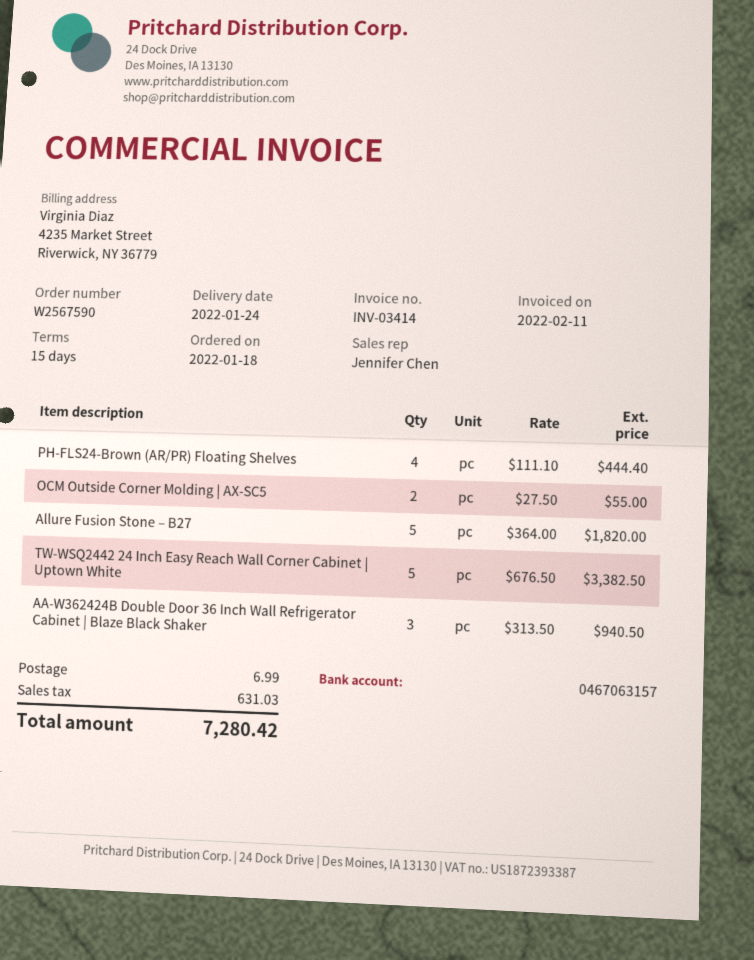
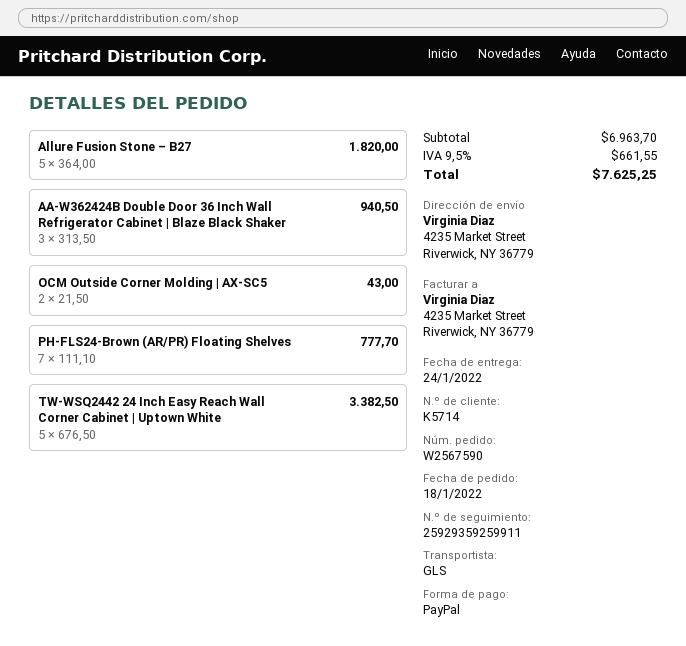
PH-FLS24-Brown (AR/PR) Floating Shelves: 4 x 111.10 = 444.40 -> 7 x 111.10 = 777.70
OCM Outside Corner Molding | AX-SC5: 2 x 27.50 = 55.00 -> 2 x 21.50 = 43.00
shipping: 6.99 -> none
tax: 631.03 -> 661.55
total: 7280.42 -> 7625.25

